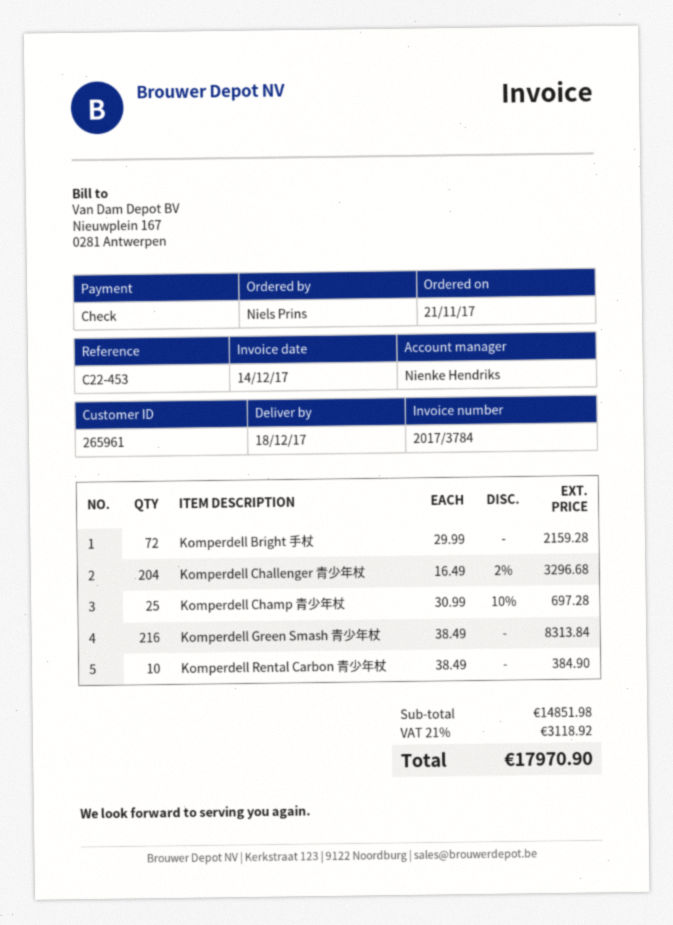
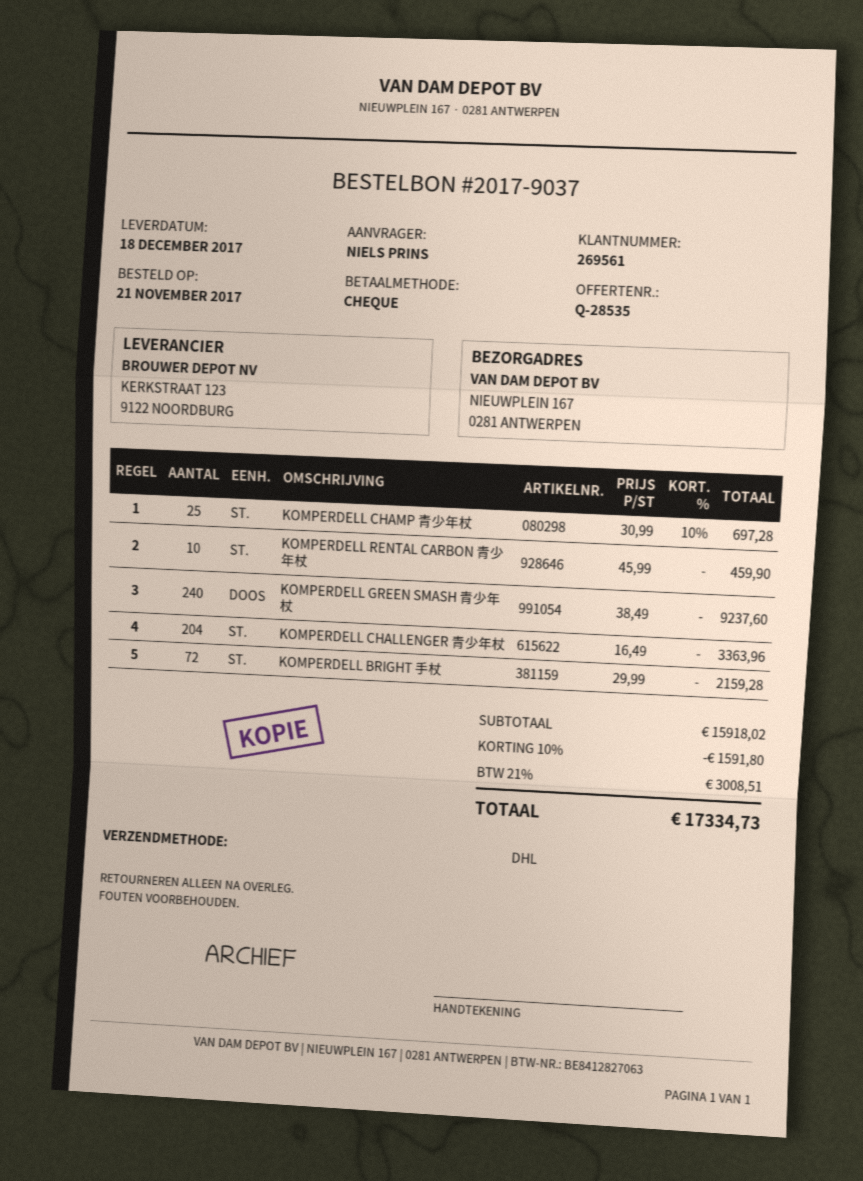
customer number: 265961 -> 269561
Komperdell Challenger 青少年杖: 204 x 16.49 - 2% = 3296.68 -> 204 x 16.49 = 3363.96
Komperdell Green Smash 青少年杖: 216 x 38.49 = 8313.84 -> 240 x 38.49 = 9237.60
Komperdell Rental Carbon 青少年杖: 10 x 38.49 = 384.90 -> 10 x 45.99 = 459.90
subtotal: 14851.98 -> 15918.02
discount: none -> 10% = 1591.80
tax: 21% = 3118.92 -> 21% = 3008.51
total: 17970.90 -> 17334.73

